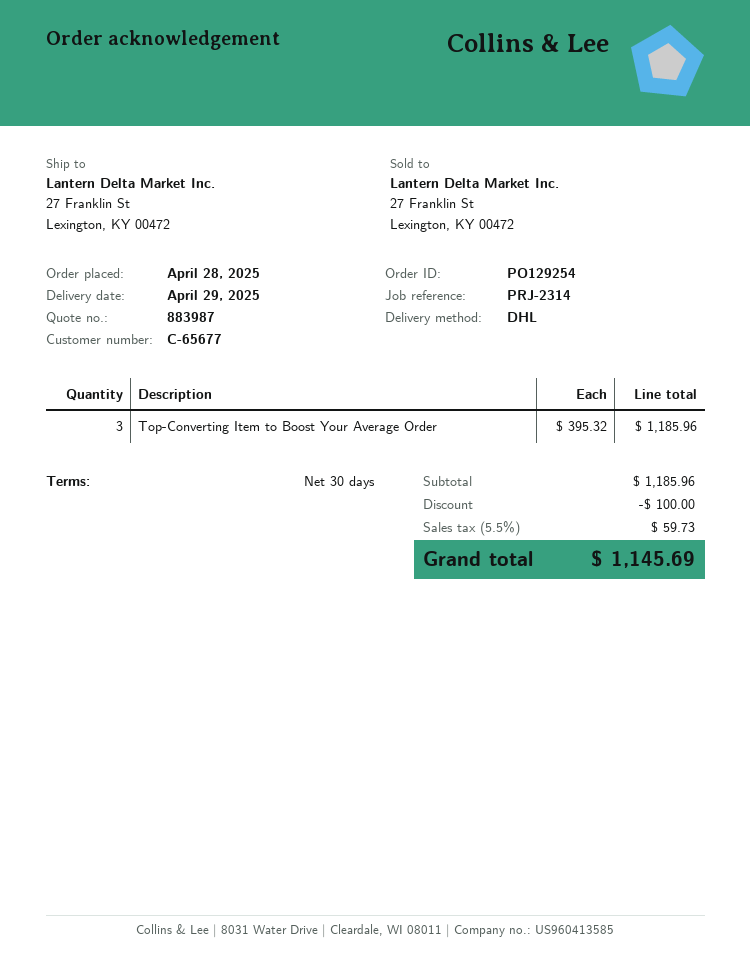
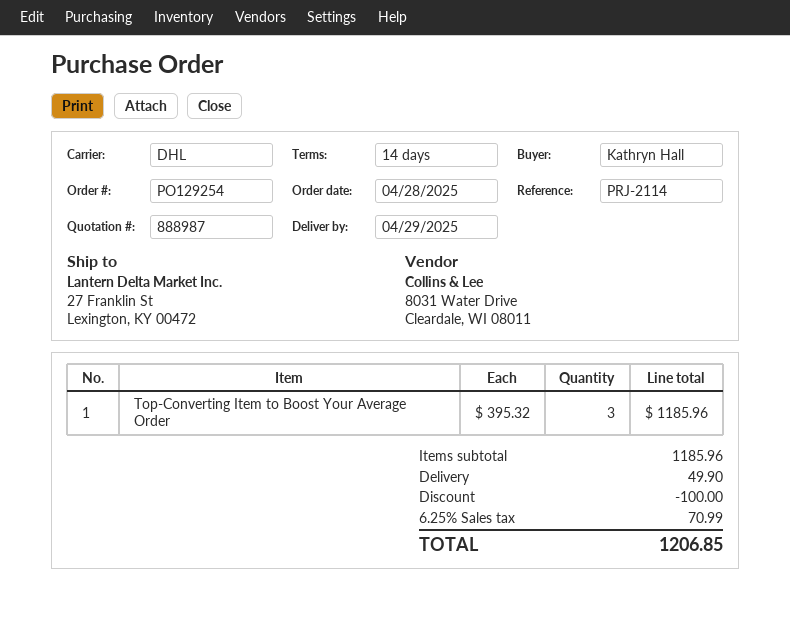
quote number: 883987 -> 888987
payment terms: 30 days -> 14 days
reference: PRJ-2314 -> PRJ-2114
shipping: none -> 49.90
tax: 5.5% = 59.73 -> 6.25% = 70.99
total: 1145.69 -> 1206.85

